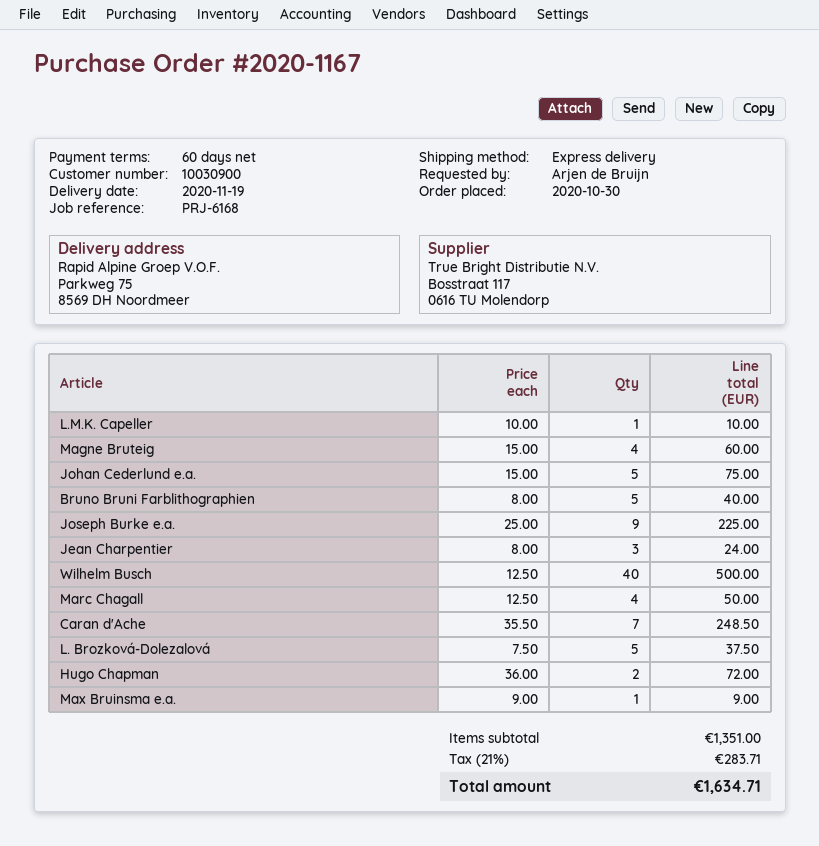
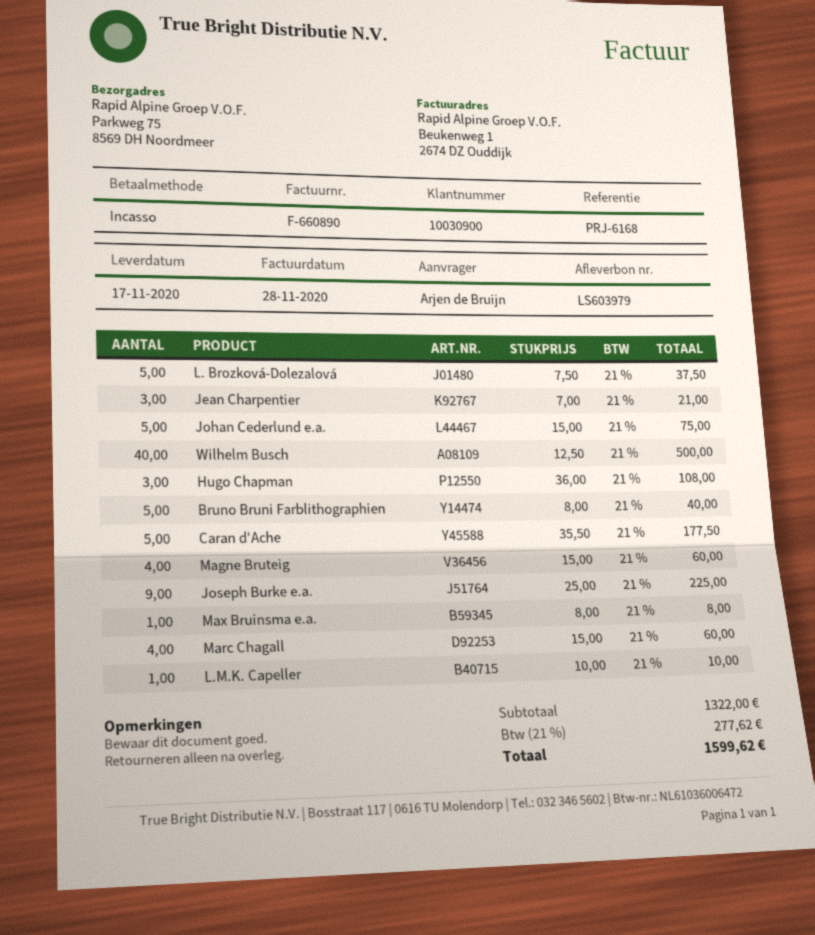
delivery date: 2020-11-19 -> 2020-11-17
Jean Charpentier: 3 x 8.00 = 24.00 -> 3 x 7.00 = 21.00
Marc Chagall: 4 x 12.50 = 50.00 -> 4 x 15.00 = 60.00
Caran d'Ache: 7 x 35.50 = 248.50 -> 5 x 35.50 = 177.50
Hugo Chapman: 2 x 36.00 = 72.00 -> 3 x 36.00 = 108.00
Max Bruinsma e.a.: 1 x 9.00 = 9.00 -> 1 x 8.00 = 8.00
subtotal: 1351.00 -> 1322.00
tax: 21% = 283.71 -> 21% = 277.62
total: 1634.71 -> 1599.62

